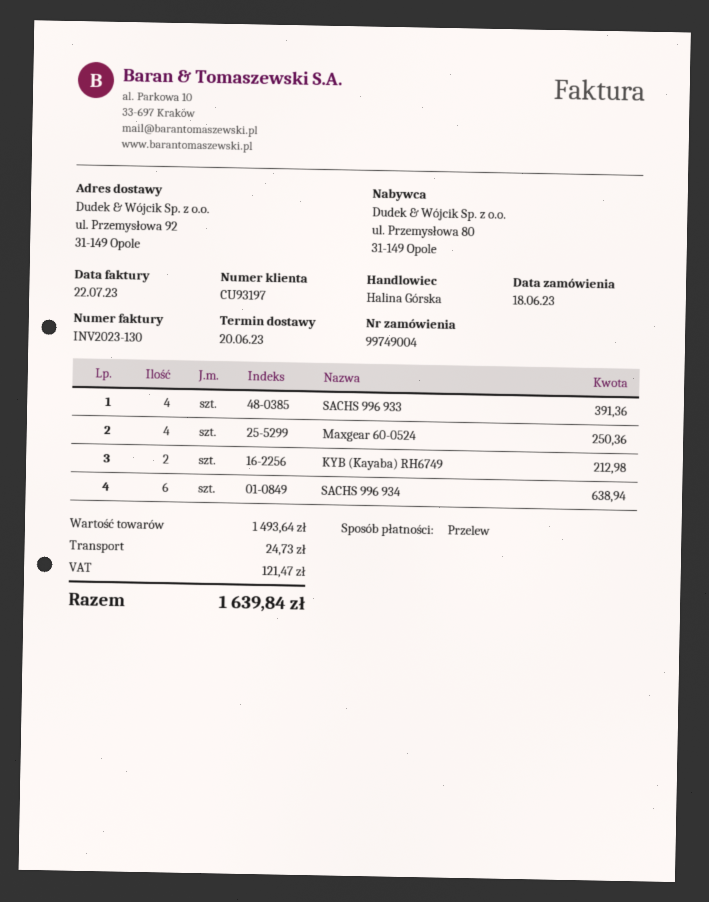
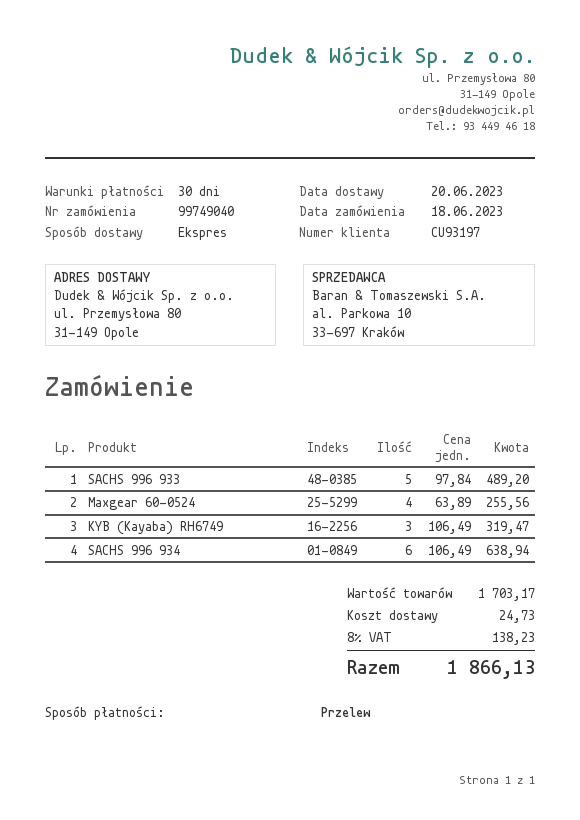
order number: 99749004 -> 99749040
ship to: ul. Przemysłowa 92, 31-149 Opole -> ul. Przemysłowa 80, 31-149 Opole
SACHS 996 933: 4 for 391.36 -> 5 for 489.20
Maxgear 60-0524: 4 for 250.36 -> 4 for 255.56
KYB (Kayaba) RH6749: 2 for 212.98 -> 3 for 319.47
subtotal: 1493.64 -> 1703.17
tax: 121.47 -> 138.23
total: 1639.84 -> 1866.13

